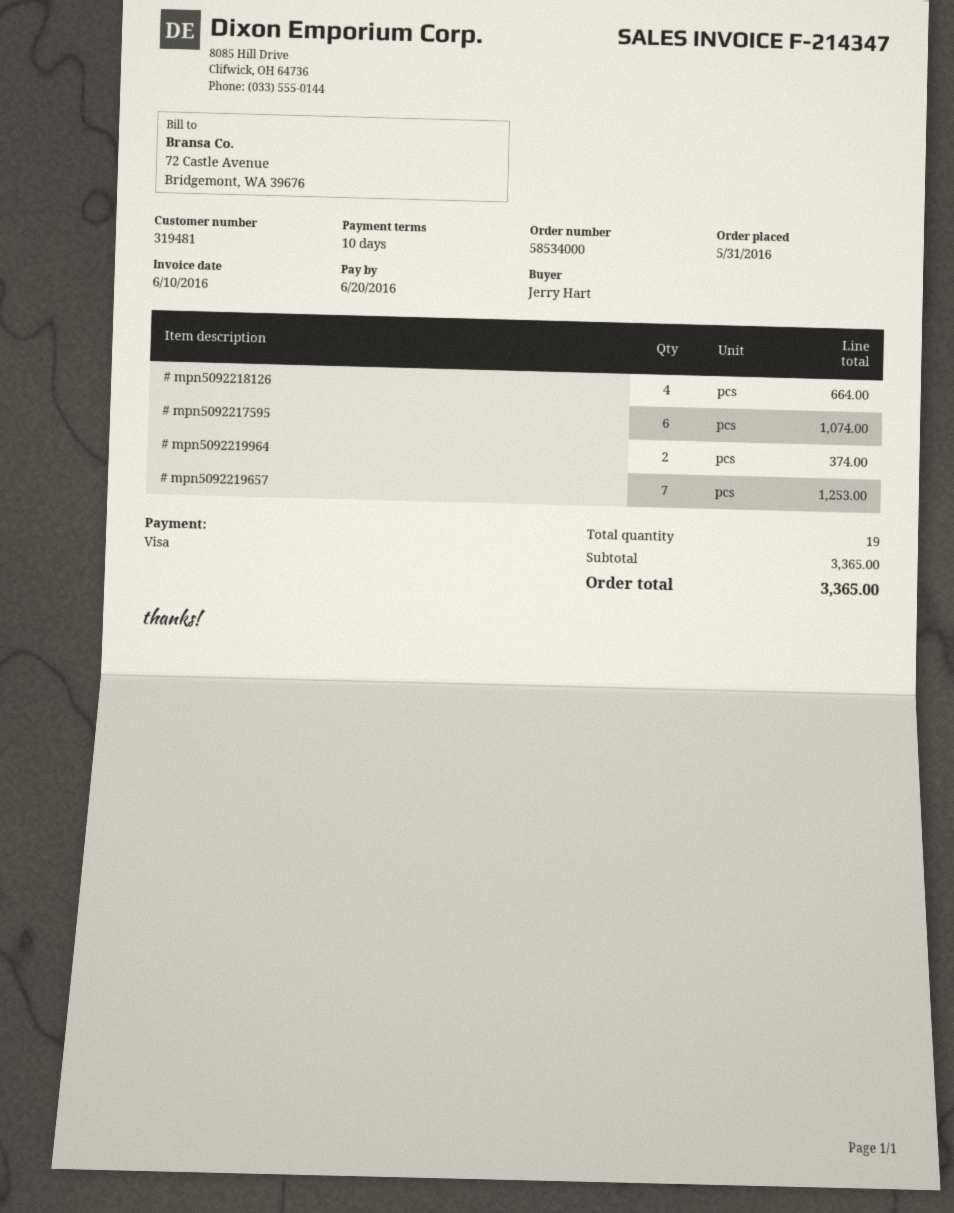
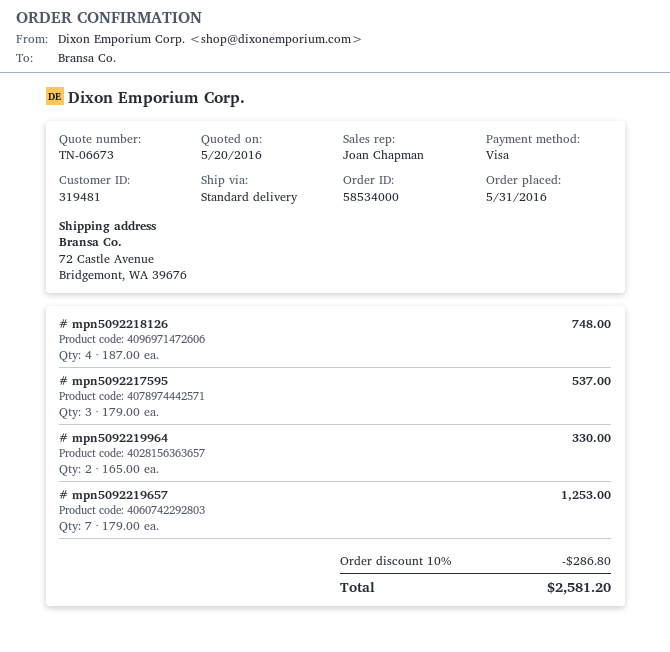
# mpn5092218126: 4 for 664.00 -> 4 for 748.00
# mpn5092217595: 6 for 1074.00 -> 3 for 537.00
# mpn5092219964: 2 for 374.00 -> 2 for 330.00
discount: none -> 10% = 286.80
total: 3365.00 -> 2581.20

